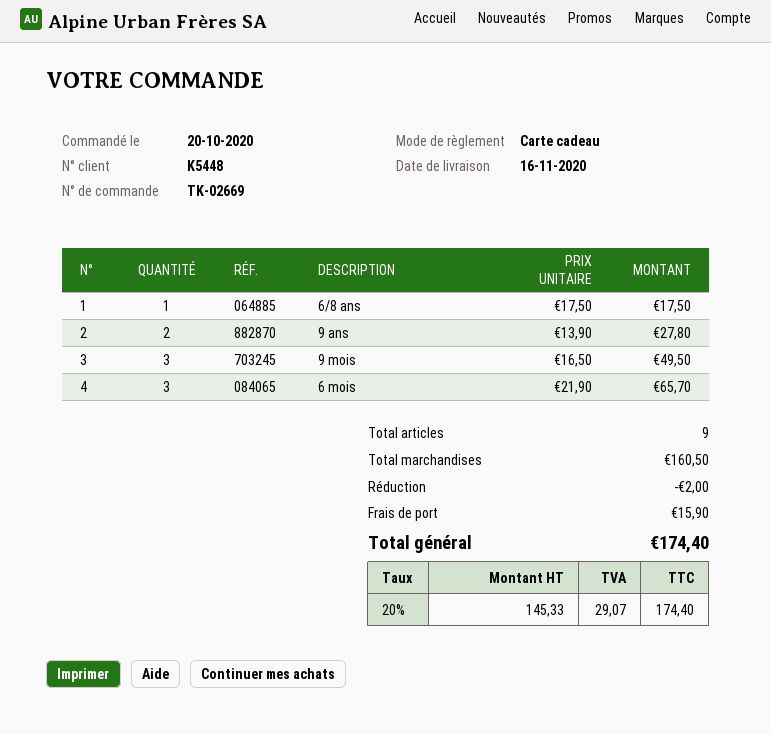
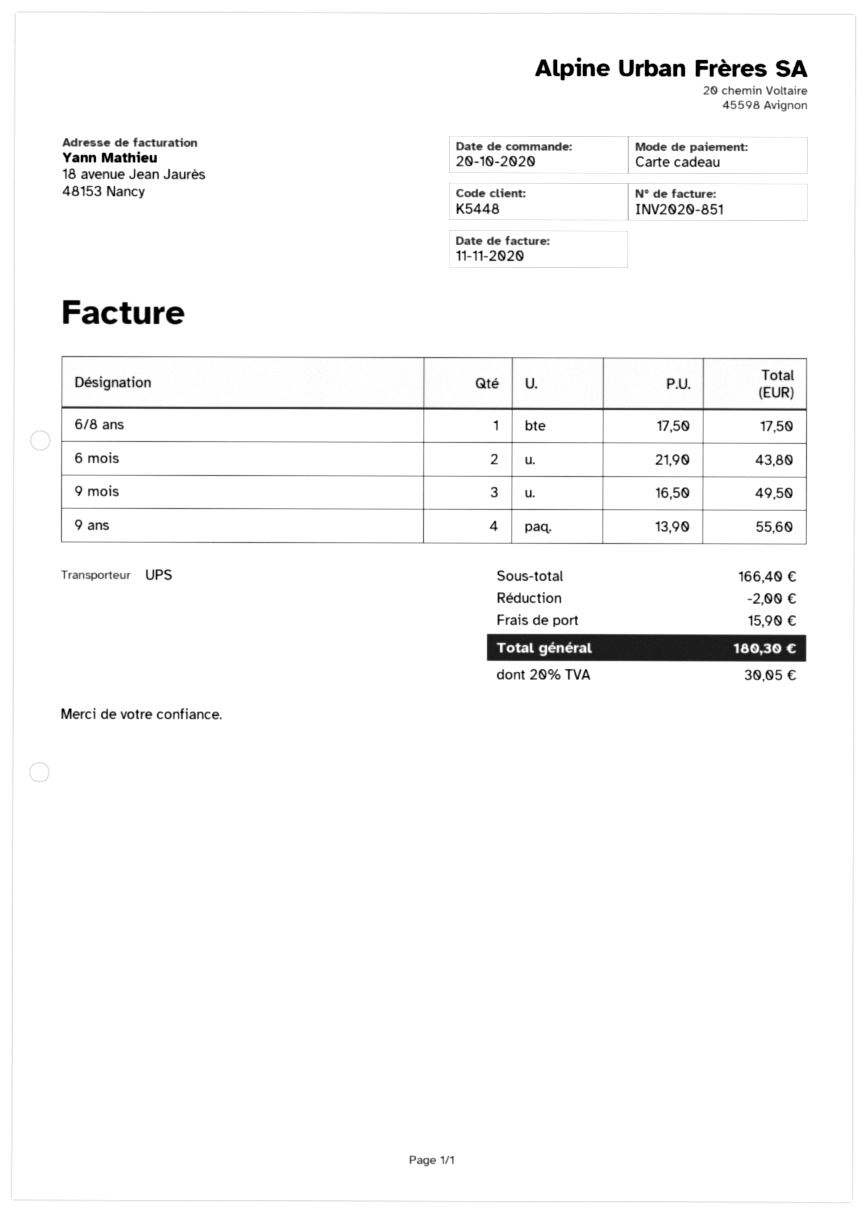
9 ans: 2 x 13.90 = 27.80 -> 4 x 13.90 = 55.60
6 mois: 3 x 21.90 = 65.70 -> 2 x 21.90 = 43.80
subtotal: 160.50 -> 166.40
tax: 20% = 29.07 -> 20% = 30.05
total: 174.40 -> 180.30

